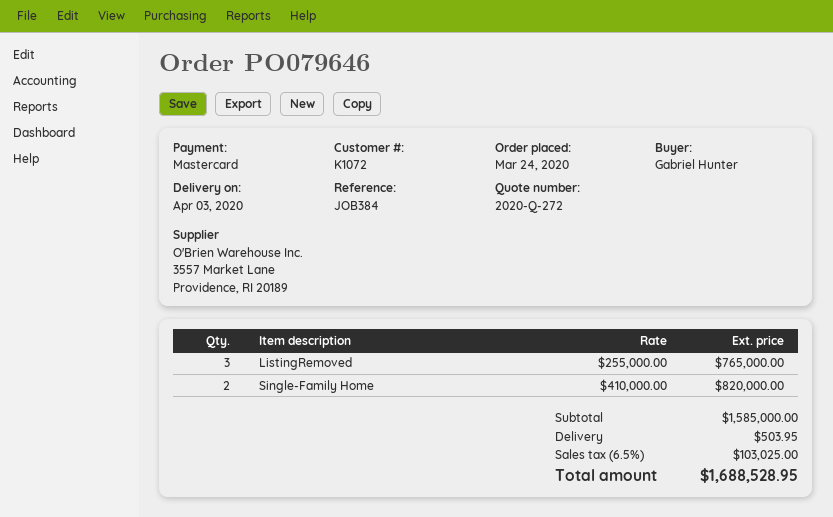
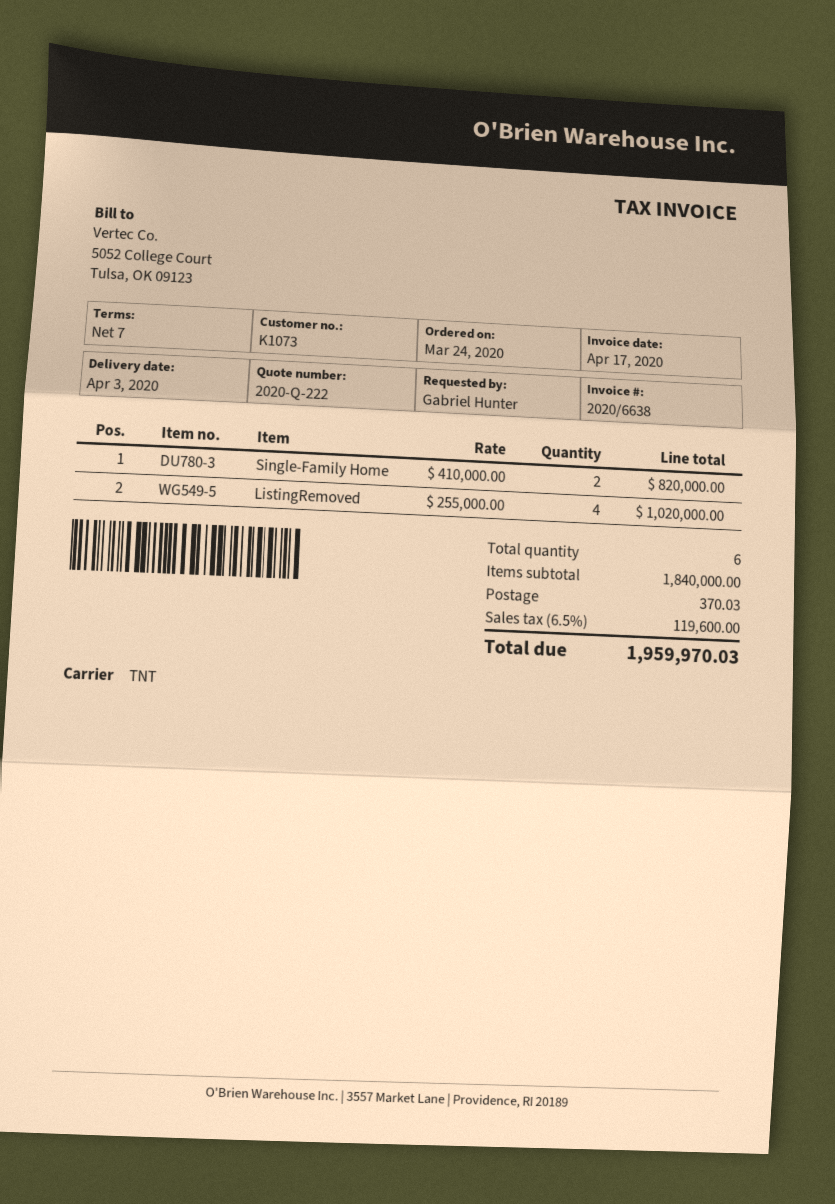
quote number: 2020-Q-272 -> 2020-Q-222
customer number: K1072 -> K1073
ListingRemoved: 3 x 255000.00 = 765000.00 -> 4 x 255000.00 = 1020000.00
subtotal: 1585000.00 -> 1840000.00
shipping: 503.95 -> 370.03
tax: 6.5% = 103025.00 -> 6.5% = 119600.00
total: 1688528.95 -> 1959970.03

